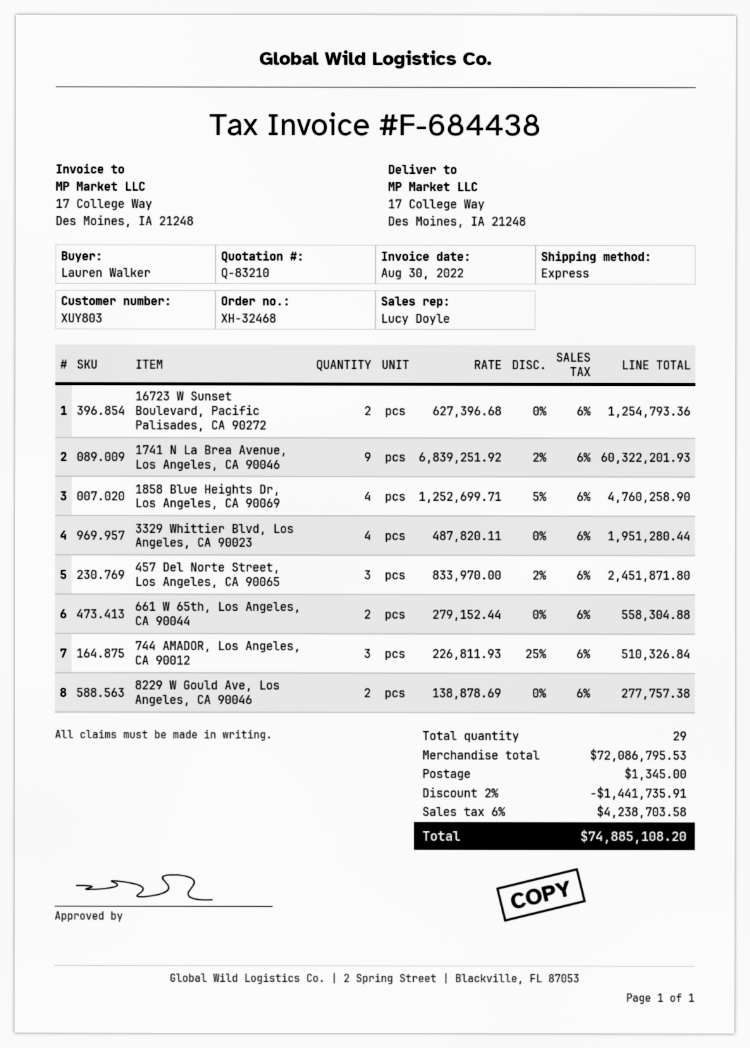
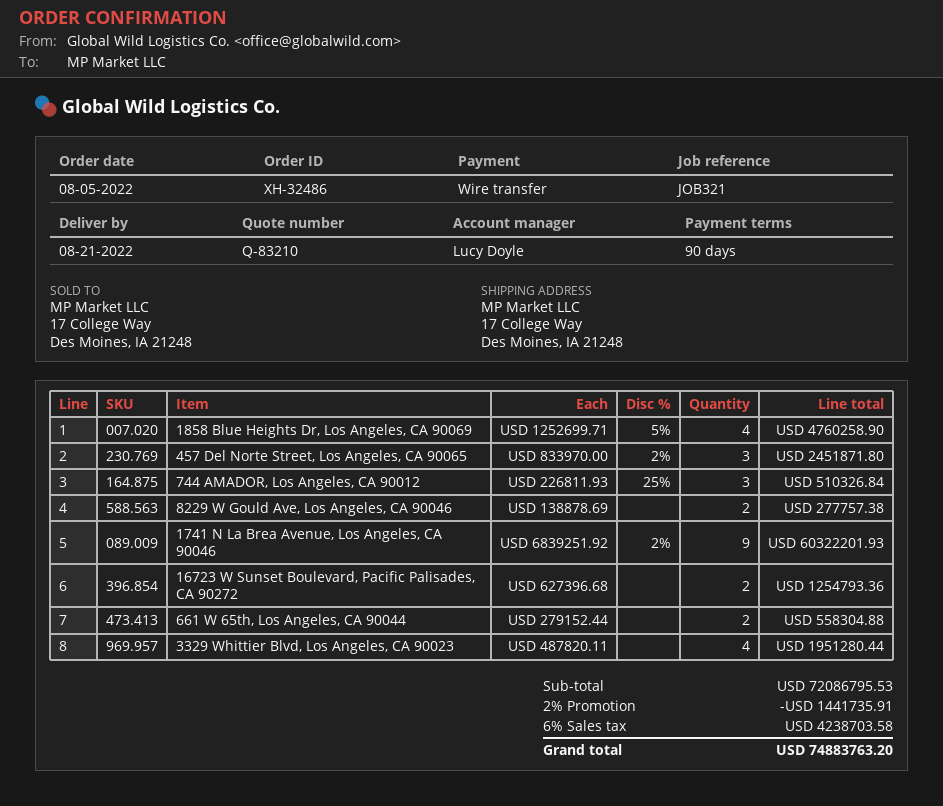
order number: XH-32468 -> XH-32486
shipping: 1345.00 -> none
total: 74885108.20 -> 74883763.20

